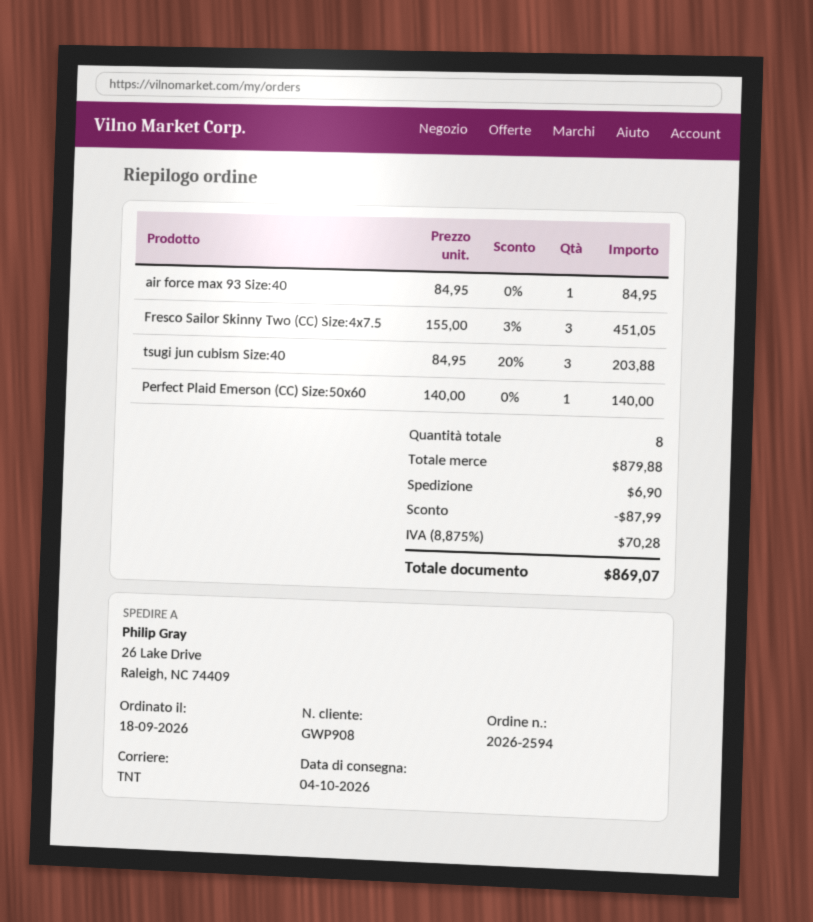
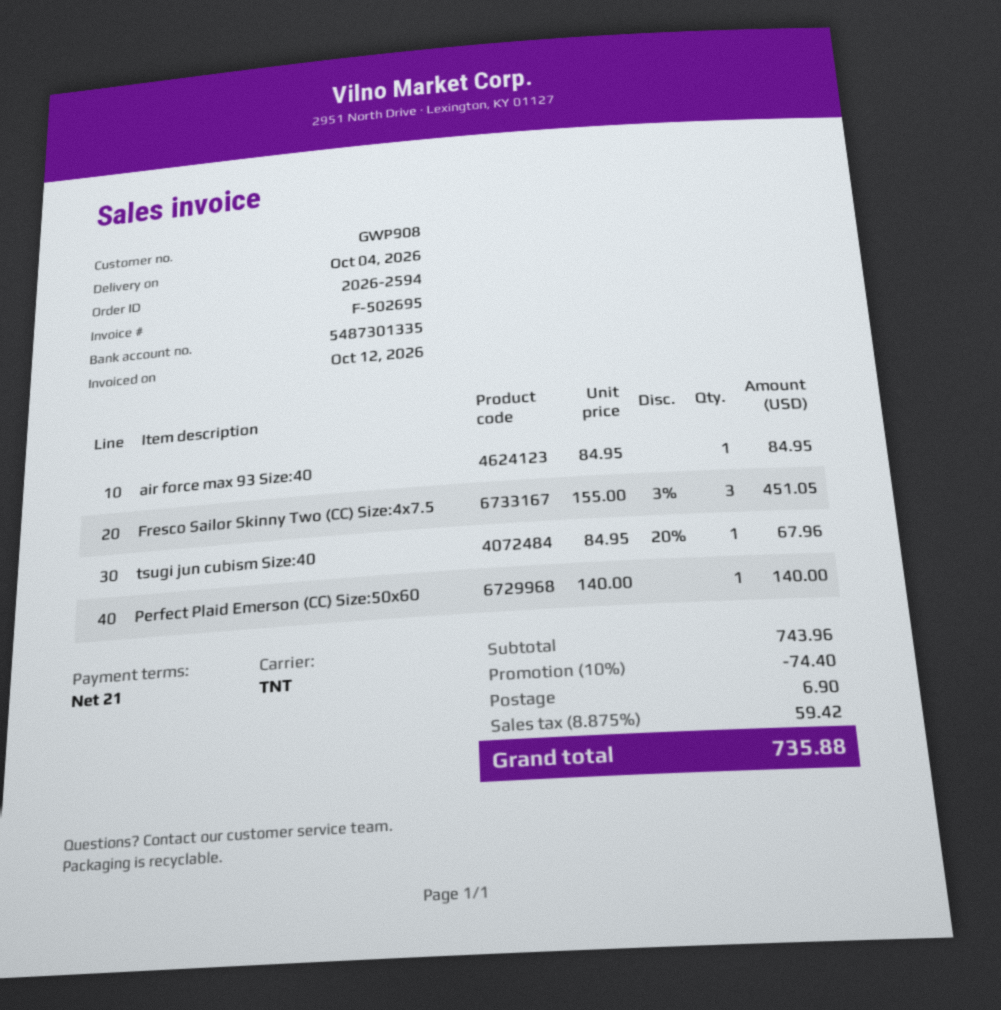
tsugi jun cubism Size:40: 3 x 84.95 - 20% = 203.88 -> 1 x 84.95 - 20% = 67.96
subtotal: 879.88 -> 743.96
discount: 87.99 -> 74.40
tax: 8.875% = 70.28 -> 8.875% = 59.42
total: 869.07 -> 735.88

